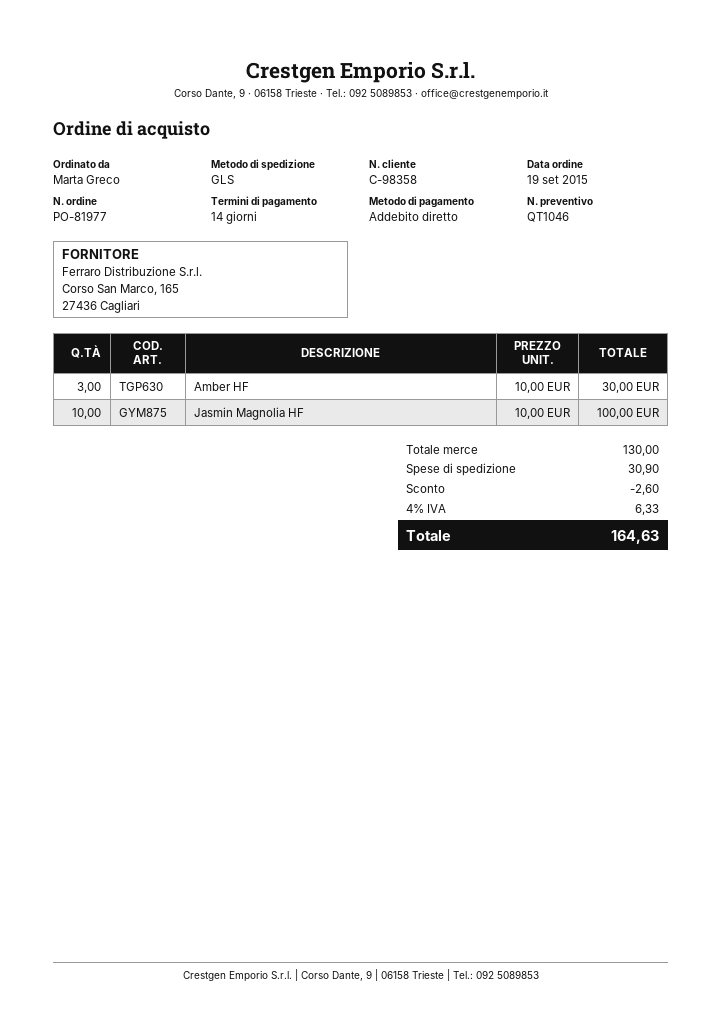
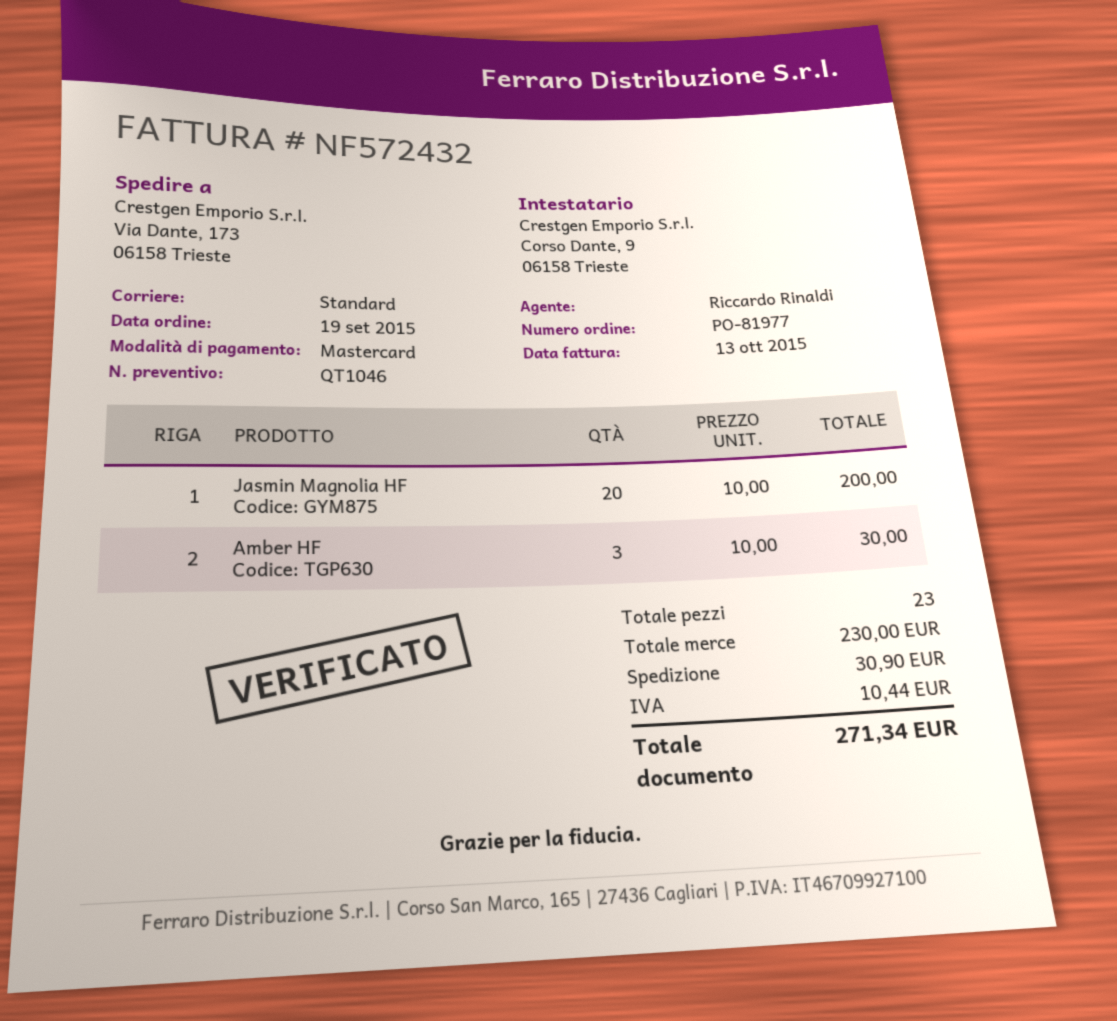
payment method: direct debit -> Mastercard
shipping method: GLS -> standard
Jasmin Magnolia HF: 10 x 10.00 = 100.00 -> 20 x 10.00 = 200.00
subtotal: 130.00 -> 230.00
discount: 2.60 -> none
tax: 6.33 -> 10.44
total: 164.63 -> 271.34

